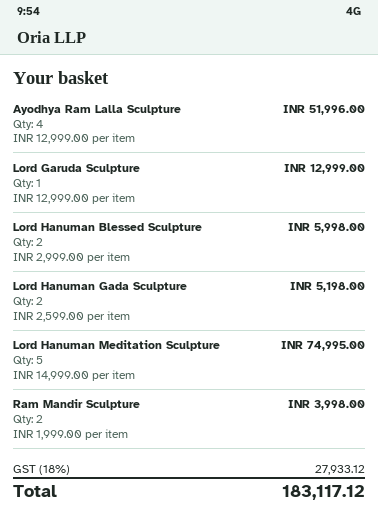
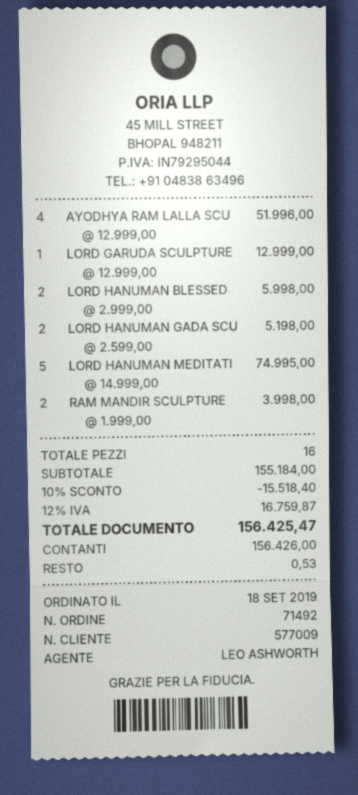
discount: none -> 10% = 15518.40
tax: 18% = 27933.12 -> 12% = 16759.87
total: 183117.12 -> 156425.47

